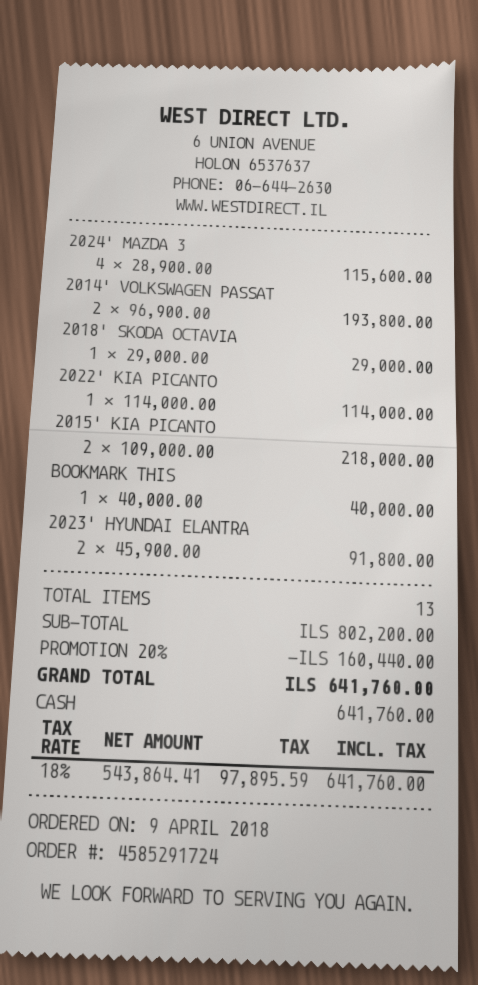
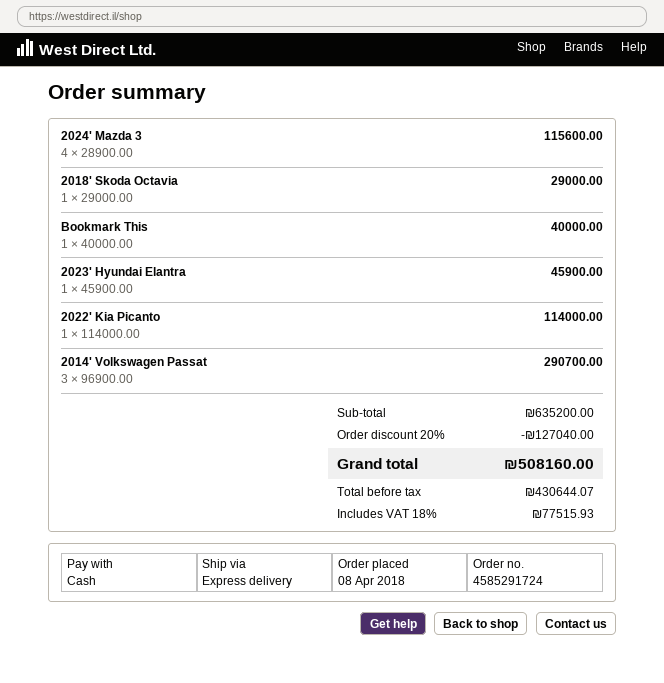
order date: 2018-04-09 -> 2018-04-08
2014' VOLKSWAGEN PASSAT: 2 x 96900.00 = 193800.00 -> 3 x 96900.00 = 290700.00
2015' KIA PICANTO: 2 x 109000.00 = 218000.00 -> none
2023' HYUNDAI ELANTRA: 2 x 45900.00 = 91800.00 -> 1 x 45900.00 = 45900.00
subtotal: 802200.00 -> 635200.00
discount: 20% = 160440.00 -> 20% = 127040.00
net: 543864.41 -> 430644.07
tax: 18% = 97895.59 -> 18% = 77515.93
total: 641760.00 -> 508160.00

